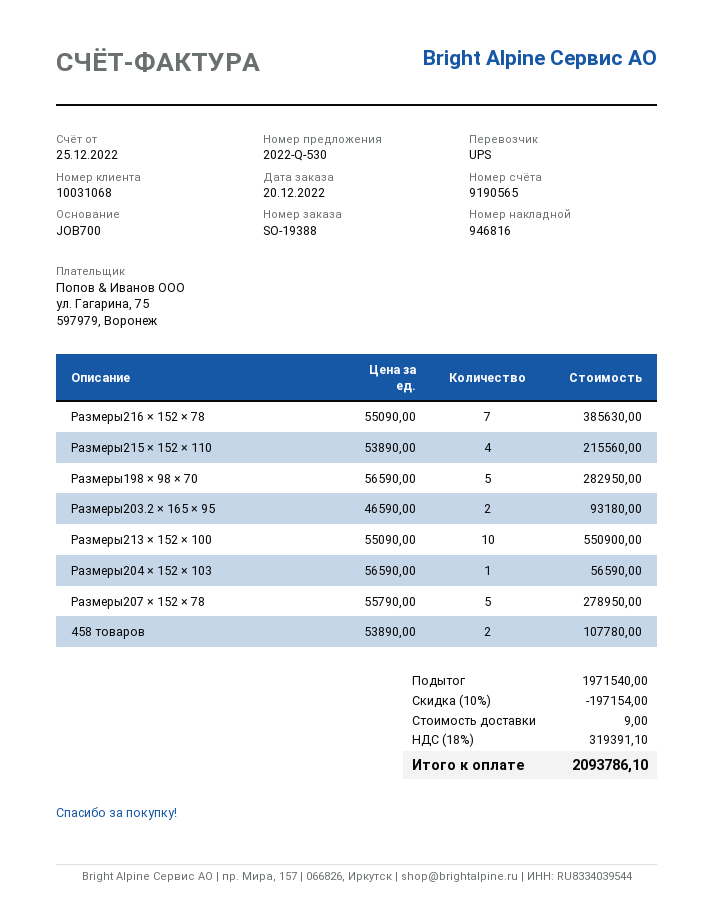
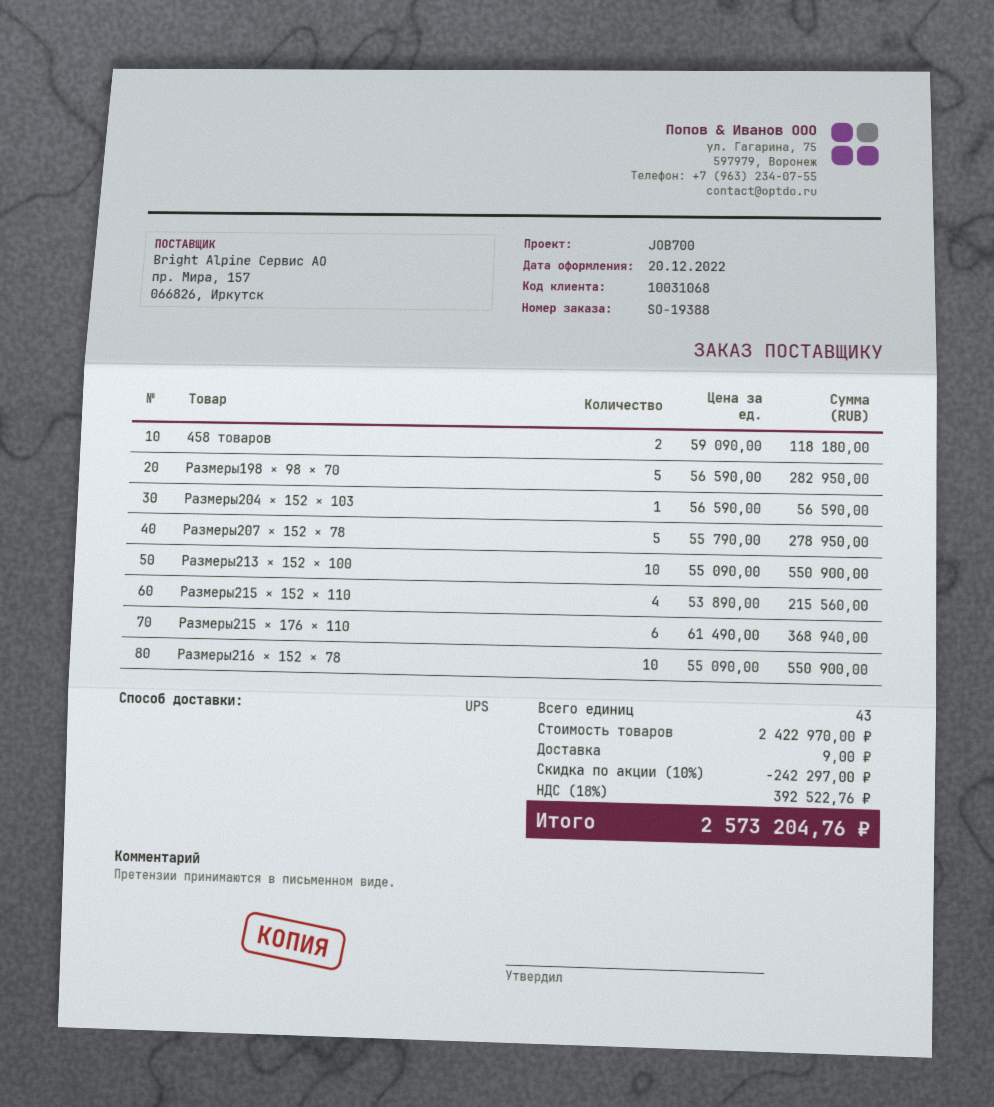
Размеры216 × 152 × 78: 7 x 55090.00 = 385630.00 -> 10 x 55090.00 = 550900.00
Размеры203.2 × 165 × 95: 2 x 46590.00 = 93180.00 -> none
458 товаров: 2 x 53890.00 = 107780.00 -> 2 x 59090.00 = 118180.00
Размеры215 × 176 × 110: none -> 6 x 61490.00 = 368940.00
subtotal: 1971540.00 -> 2422970.00
discount: 10% = 197154.00 -> 10% = 242297.00
tax: 18% = 319391.10 -> 18% = 392522.76
total: 2093786.10 -> 2573204.76

